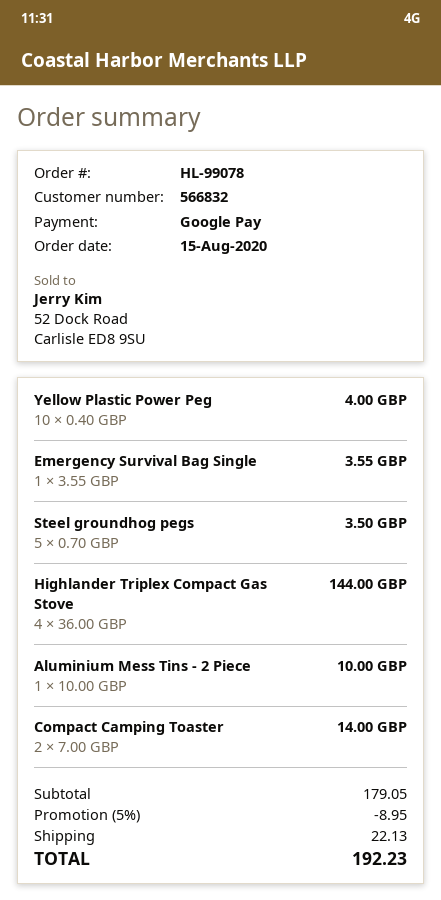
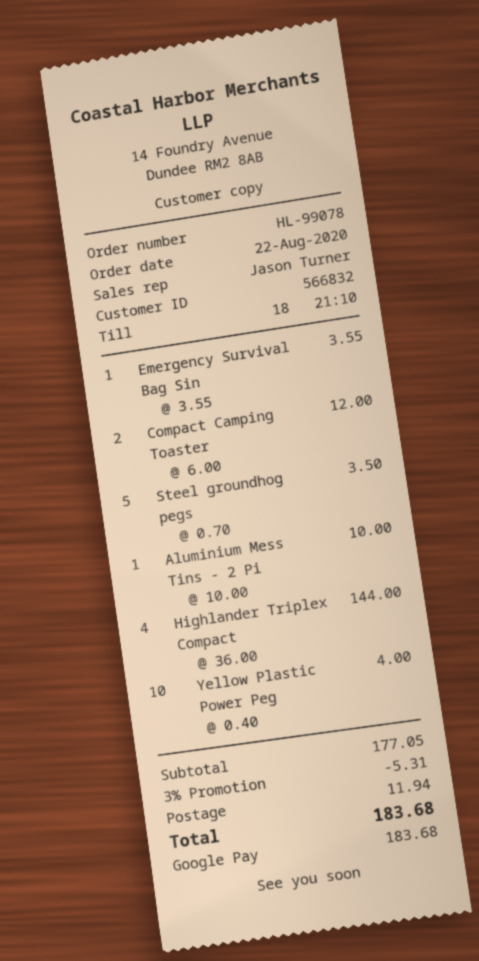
order date: 2020-08-15 -> 2020-08-22
Compact Camping Toaster: 2 x 7.00 = 14.00 -> 2 x 6.00 = 12.00
subtotal: 179.05 -> 177.05
discount: 5% = 8.95 -> 3% = 5.31
shipping: 22.13 -> 11.94
total: 192.23 -> 183.68

